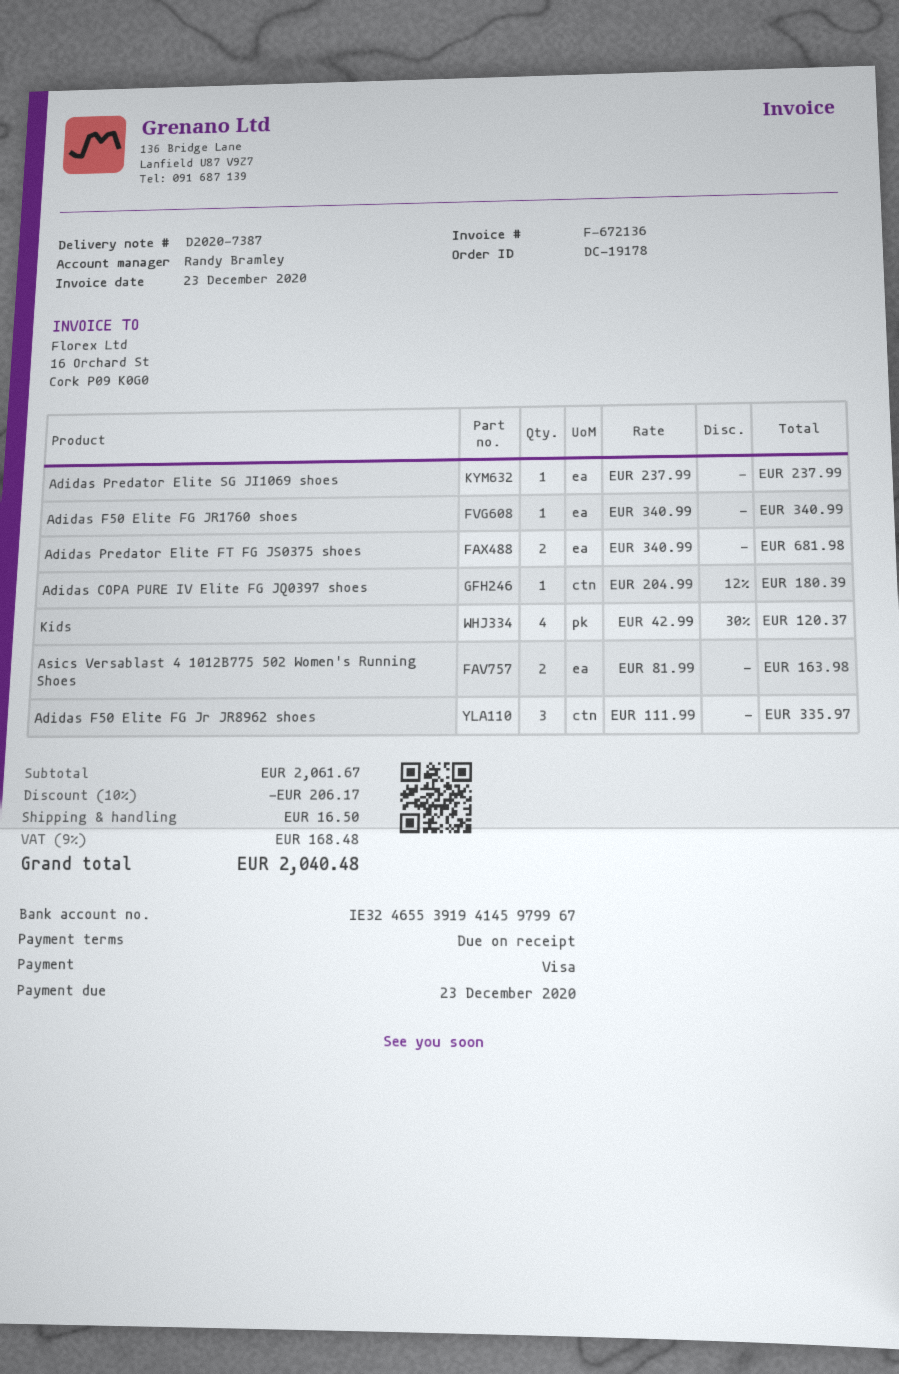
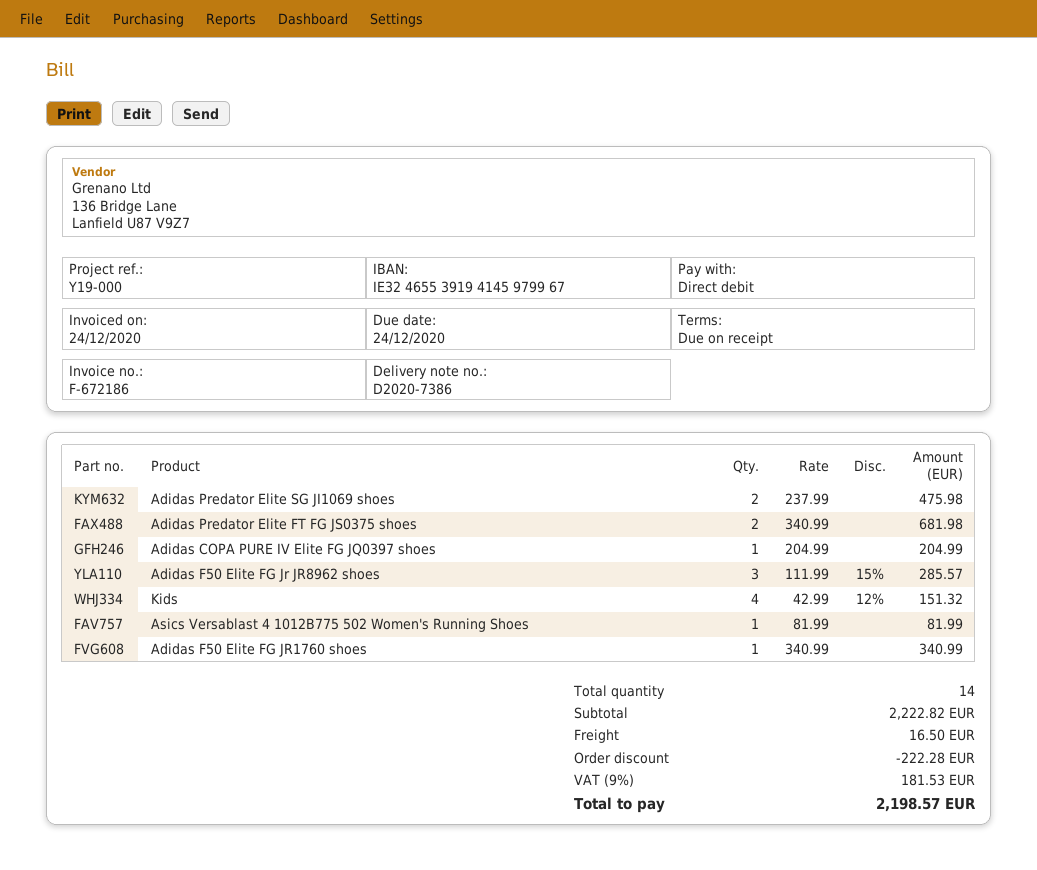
delivery note number: D2020-7387 -> D2020-7386
invoice number: F-672136 -> F-672186
invoice date: 2020-12-23 -> 2020-12-24
due date: 2020-12-23 -> 2020-12-24
payment method: Visa -> direct debit
Adidas Predator Elite SG JI1069 shoes: 1 x 237.99 = 237.99 -> 2 x 237.99 = 475.98
Adidas COPA PURE IV Elite FG JQ0397 shoes: 1 x 204.99 - 12% = 180.39 -> 1 x 204.99 = 204.99
Kids: 4 x 42.99 - 30% = 120.37 -> 4 x 42.99 - 12% = 151.32
Asics Versablast 4 1012B775 502 Women's Running Shoes: 2 x 81.99 = 163.98 -> 1 x 81.99 = 81.99
Adidas F50 Elite FG Jr JR8962 shoes: 3 x 111.99 = 335.97 -> 3 x 111.99 - 15% = 285.57
subtotal: 2061.67 -> 2222.82
discount: 206.17 -> 222.28
tax: 9% = 168.48 -> 9% = 181.53
total: 2040.48 -> 2198.57

